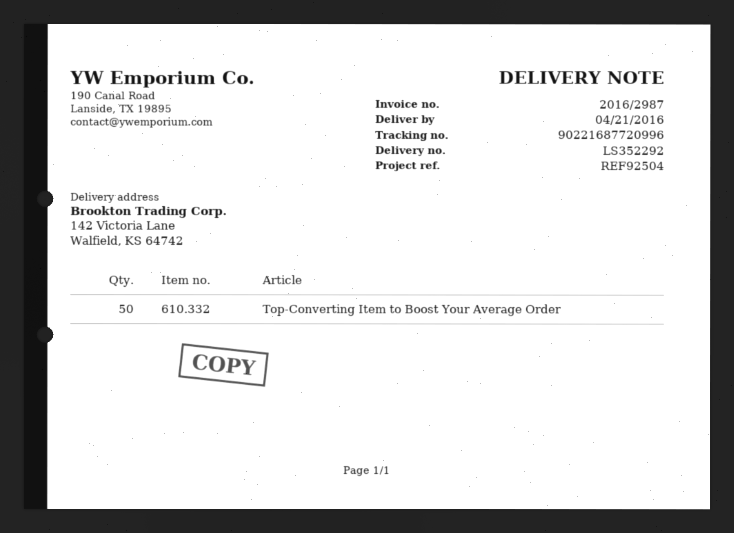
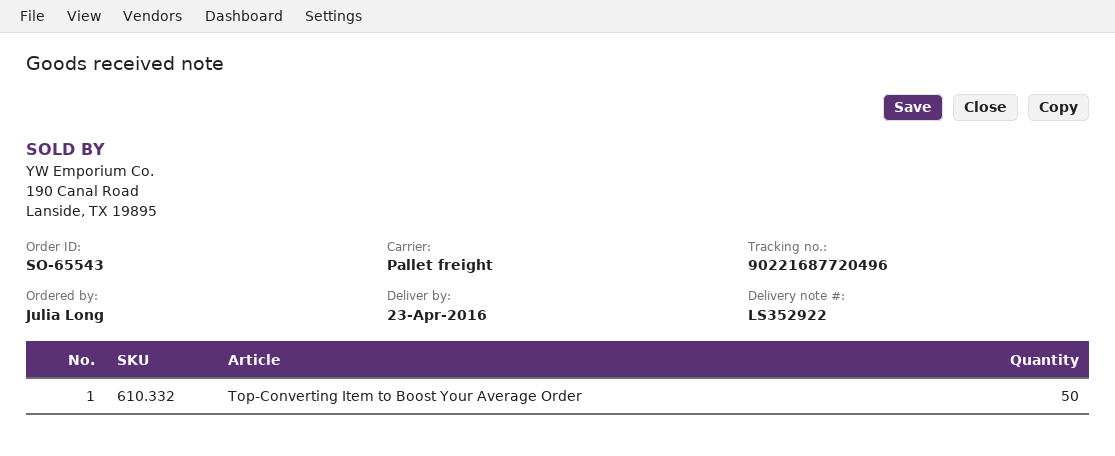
delivery note number: LS352292 -> LS352922
delivery date: 2016-04-21 -> 2016-04-23
tracking number: 90221687720996 -> 90221687720496

